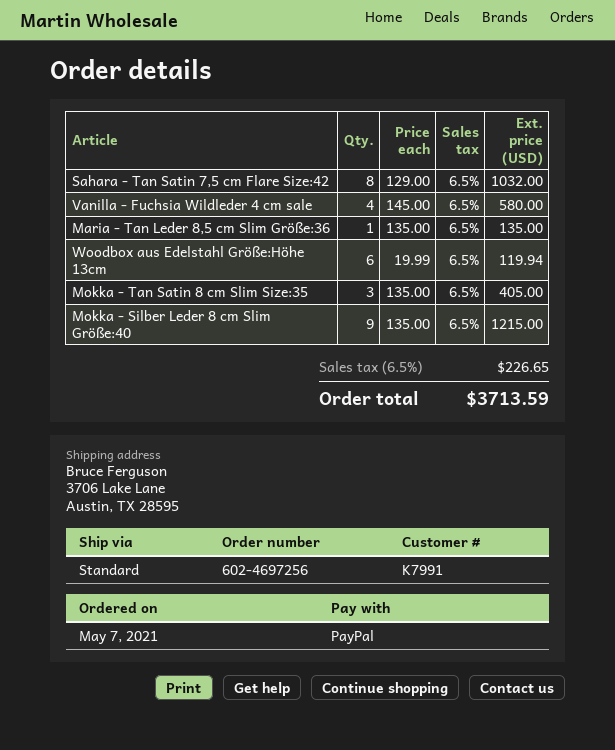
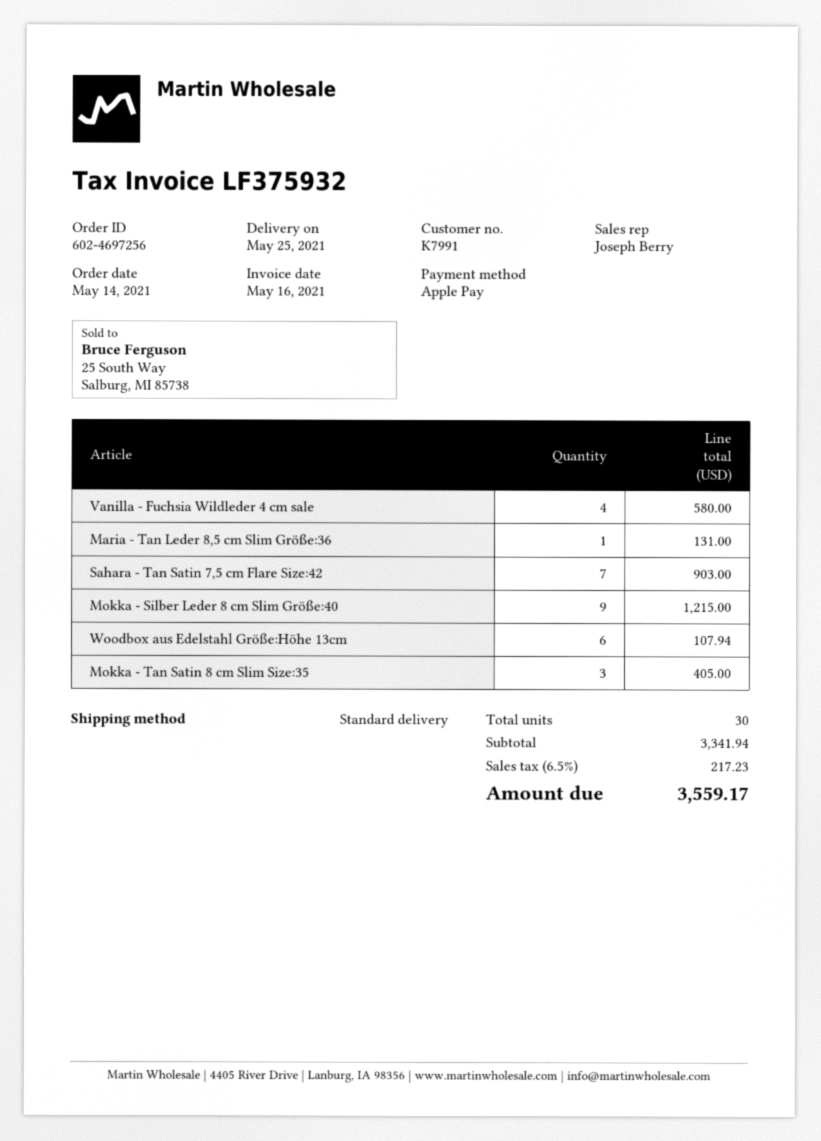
order date: 2021-05-07 -> 2021-05-14
payment method: PayPal -> Apple Pay
Sahara - Tan Satin 7,5 cm Flare Size:42: 8 for 1032.00 -> 7 for 903.00
Maria - Tan Leder 8,5 cm Slim Größe:36: 1 for 135.00 -> 1 for 131.00
Woodbox aus Edelstahl Größe:Höhe 13cm: 6 for 119.94 -> 6 for 107.94
tax: 6.5% = 226.65 -> 6.5% = 217.23
total: 3713.59 -> 3559.17

